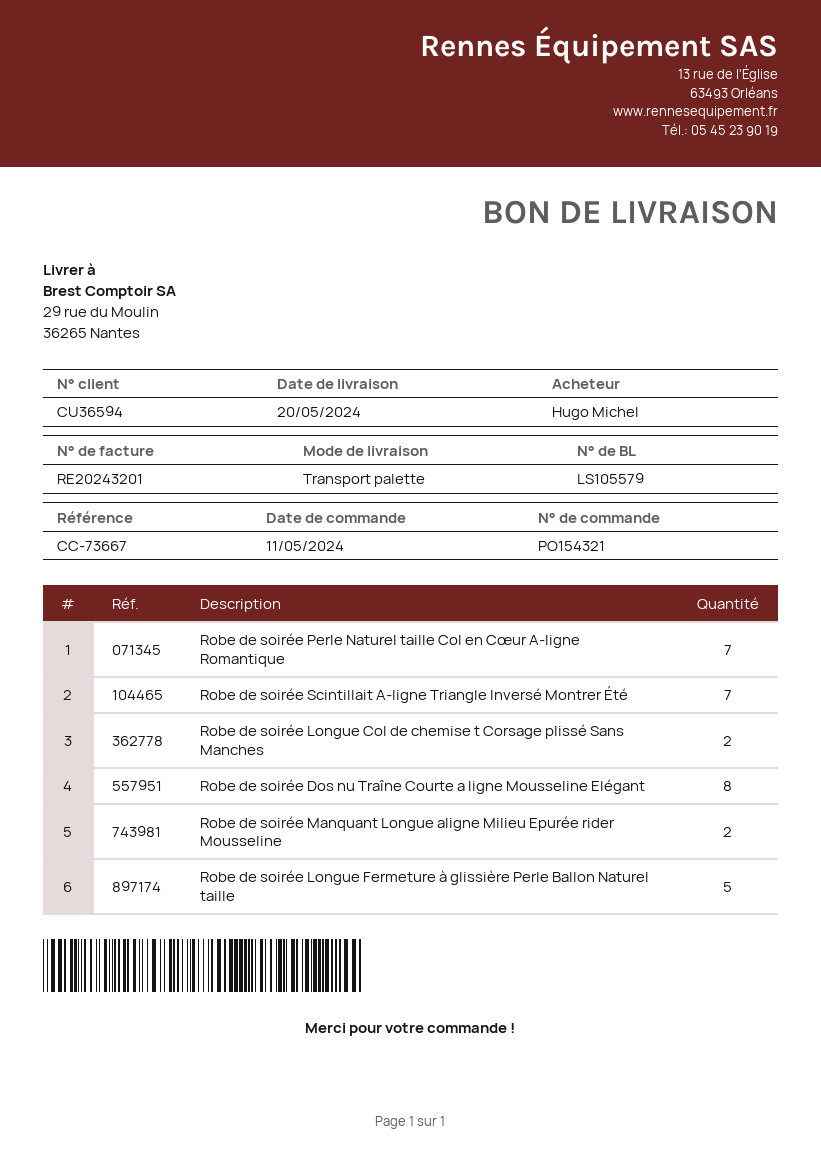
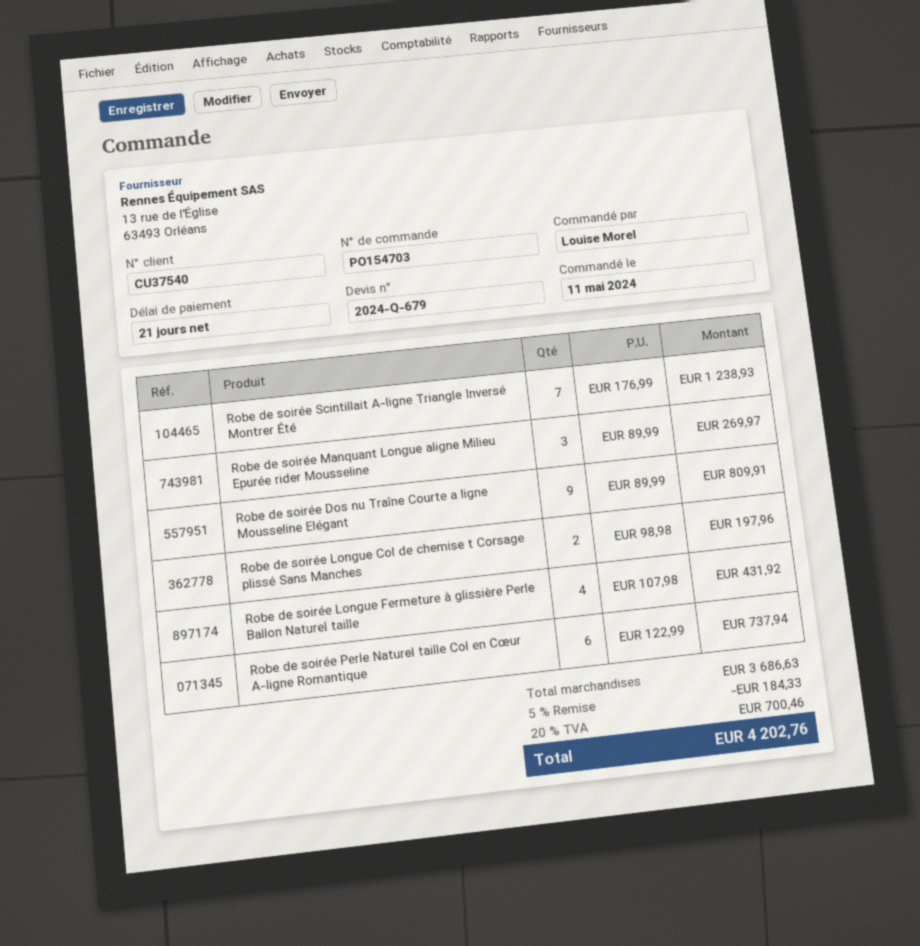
order number: PO154321 -> PO154703
customer number: CU36594 -> CU37540
ordered by: Hugo Michel -> Louise Morel
Robe de soirée Perle Naturel taille Col en Cœur A-ligne Romantique: 7 -> 6
Robe de soirée Dos nu Traîne Courte a ligne Mousseline Elégant: 8 -> 9
Robe de soirée Manquant Longue aligne Milieu Epurée rider Mousseline: 2 -> 3
Robe de soirée Longue Fermeture à glissière Perle Ballon Naturel taille: 5 -> 4

